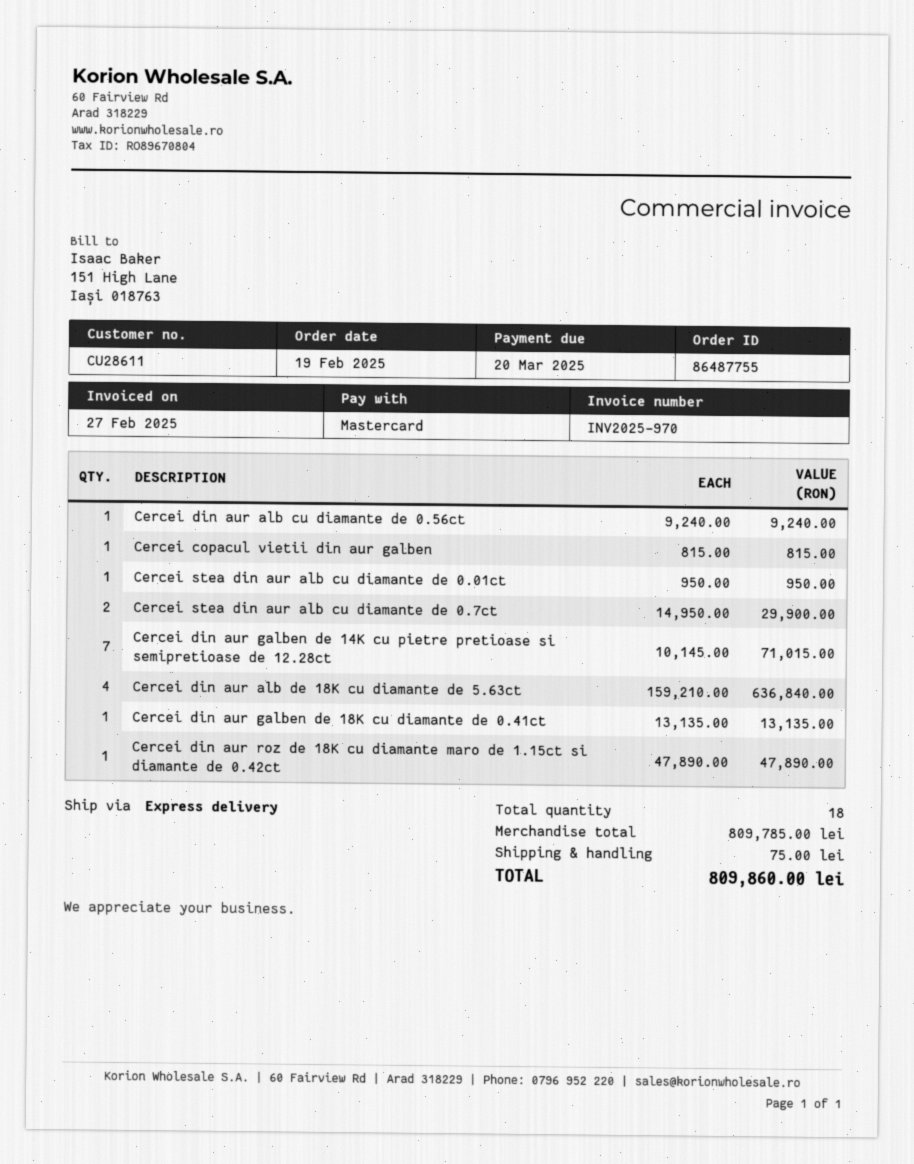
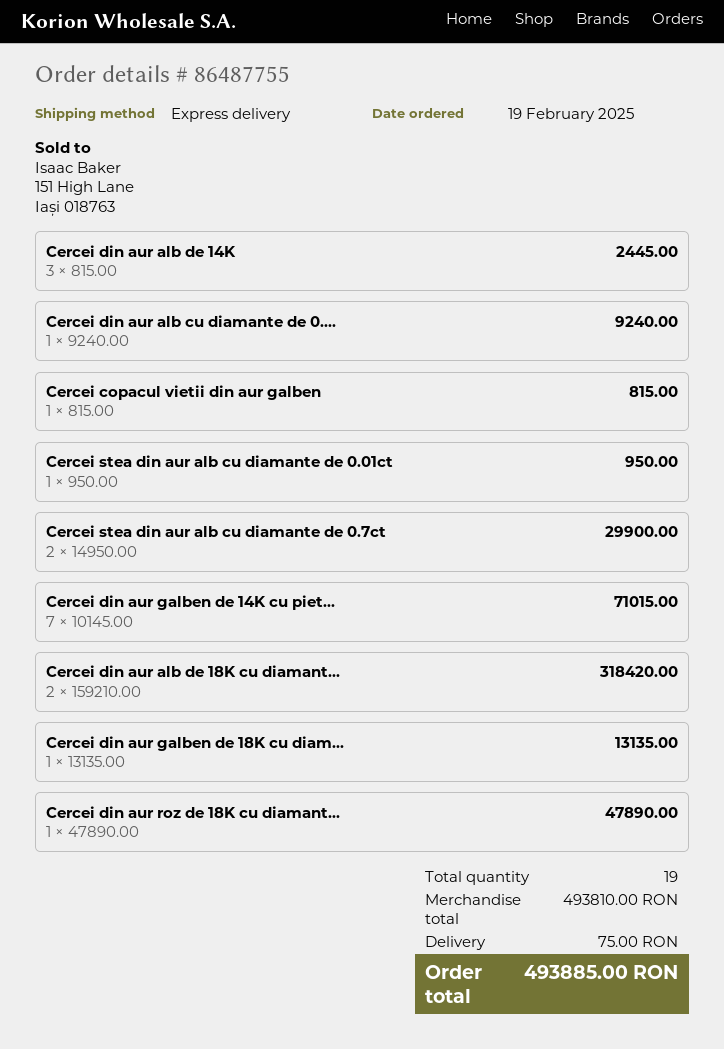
Cercei din aur alb de 18K cu diamante de 5.63ct: 4 x 159210.00 = 636840.00 -> 2 x 159210.00 = 318420.00
Cercei din aur alb de 14K: none -> 3 x 815.00 = 2445.00
total quantity: 18 -> 19
subtotal: 809785.00 -> 493810.00
total: 809860.00 -> 493885.00

